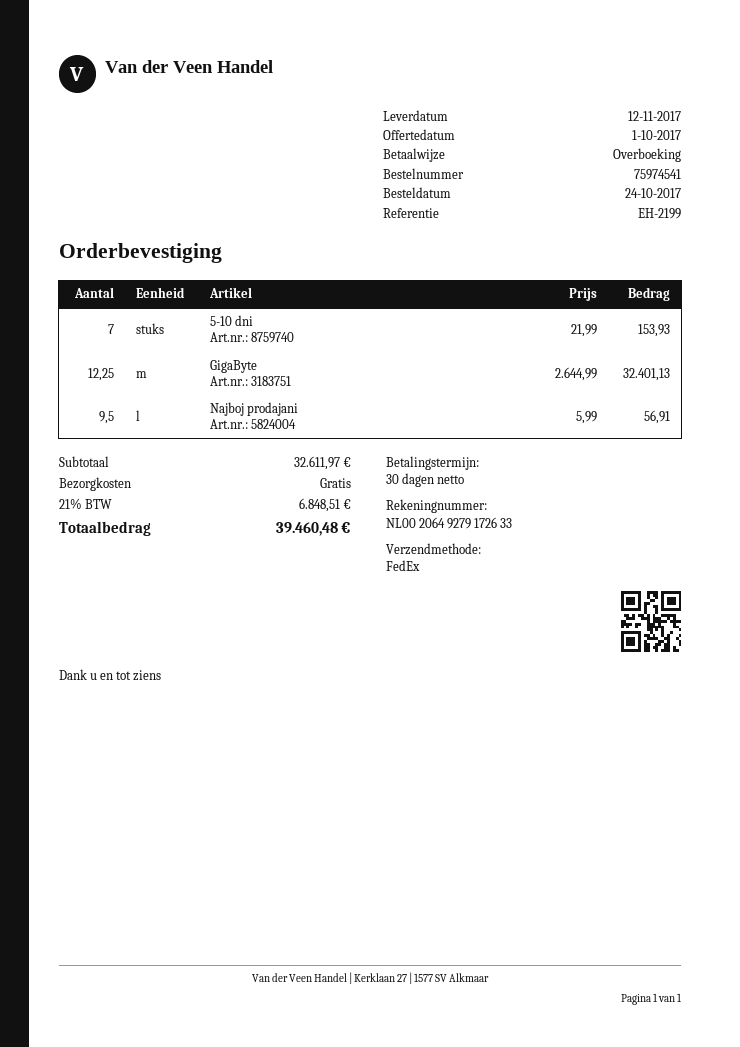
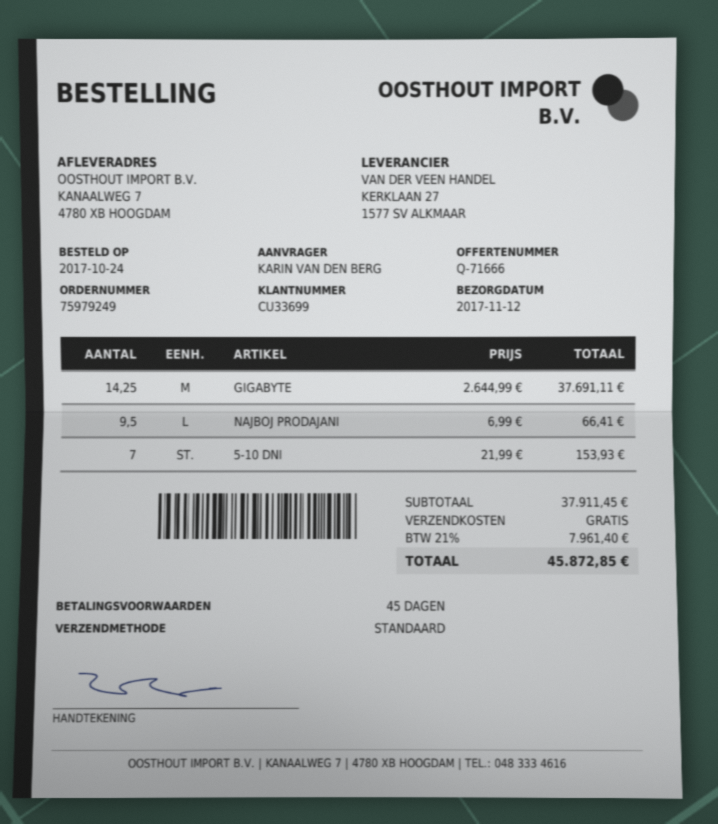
order number: 75974541 -> 75979249
payment terms: 30 days -> 45 days
shipping method: FedEx -> standard
GigaByte: 12.25 x 2644.99 = 32401.13 -> 14.25 x 2644.99 = 37691.11
Najboj prodajani: 9.5 x 5.99 = 56.91 -> 9.5 x 6.99 = 66.41
subtotal: 32611.97 -> 37911.45
tax: 21% = 6848.51 -> 21% = 7961.40
total: 39460.48 -> 45872.85

